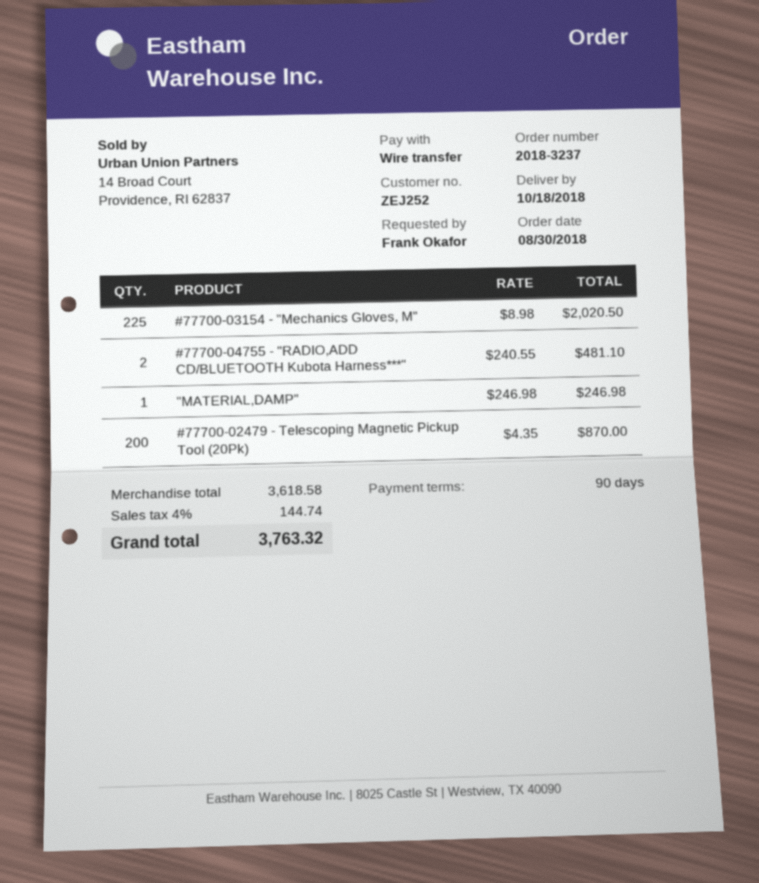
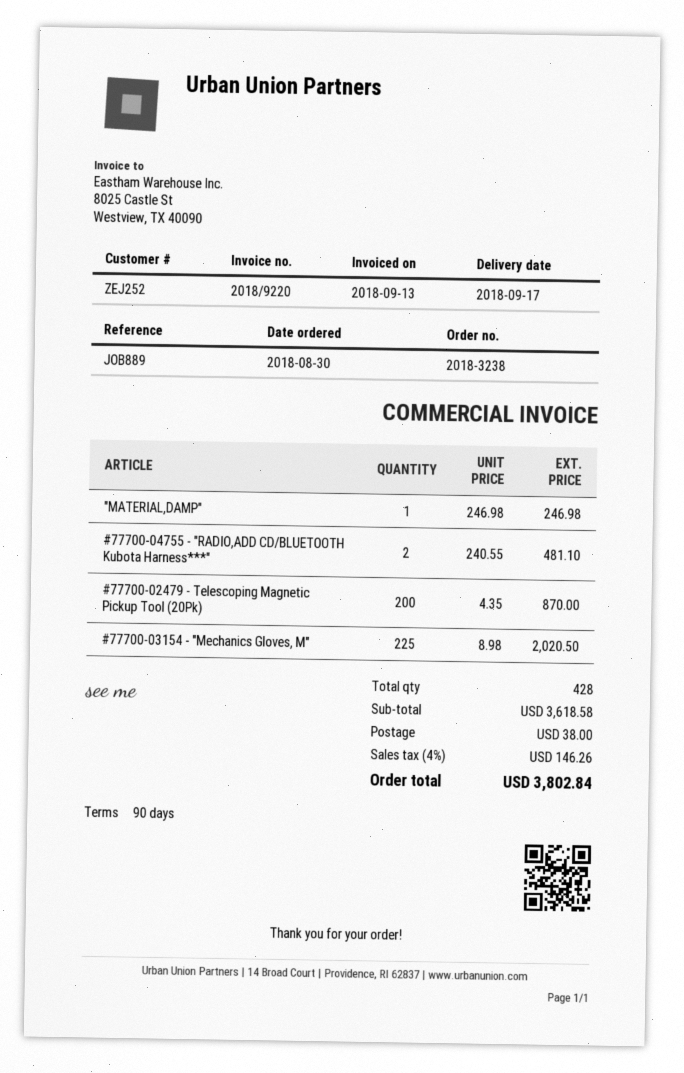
order number: 2018-3237 -> 2018-3238
delivery date: 2018-10-18 -> 2018-09-17
shipping: none -> 38.00
tax: 4% = 144.74 -> 4% = 146.26
total: 3763.32 -> 3802.84

